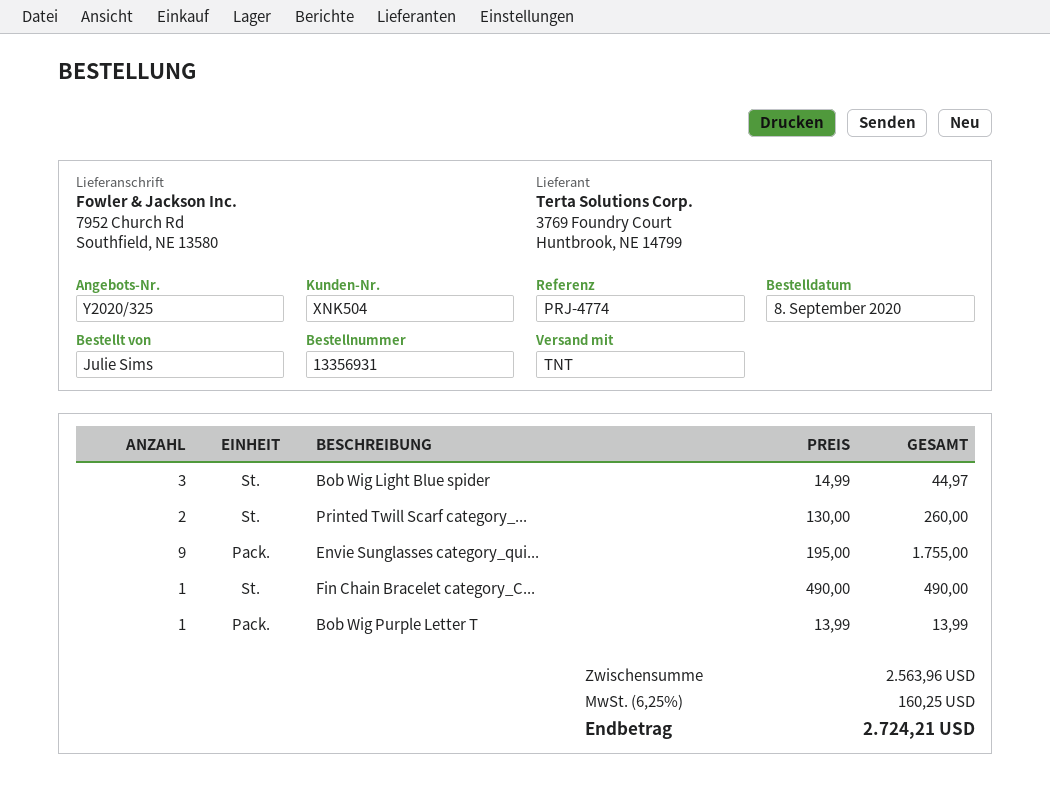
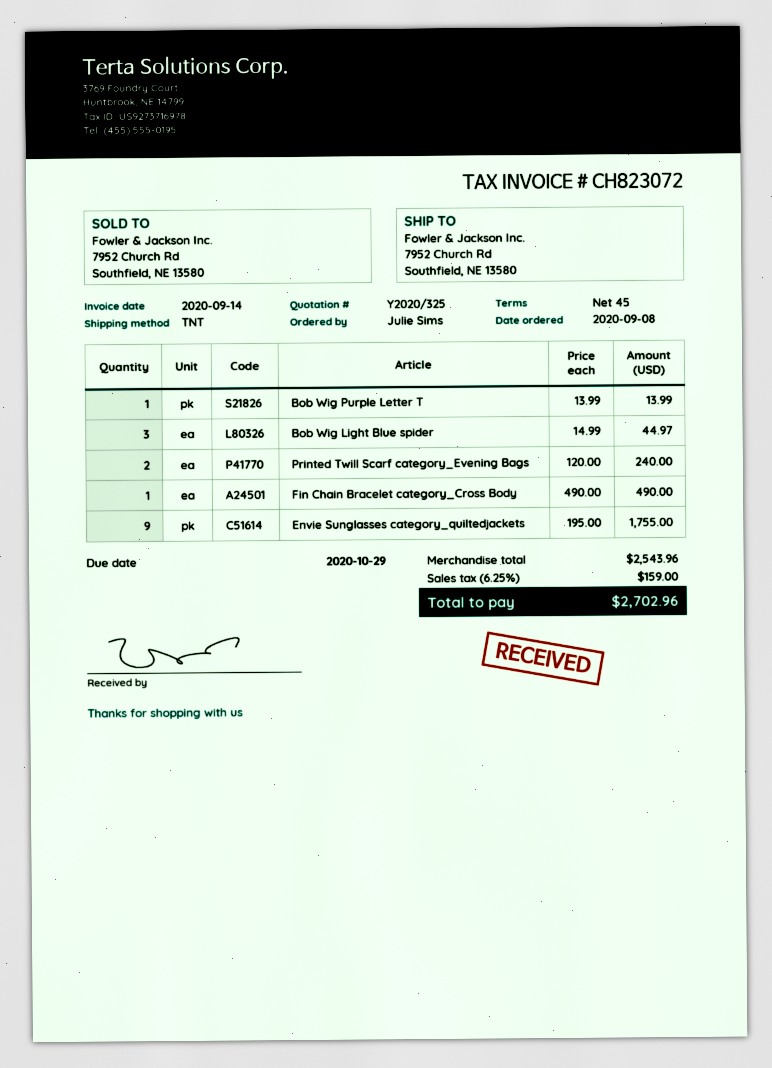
Printed Twill Scarf category_...: 2 x 130.00 = 260.00 -> 2 x 120.00 = 240.00
subtotal: 2563.96 -> 2543.96
tax: 6.25% = 160.25 -> 6.25% = 159.00
total: 2724.21 -> 2702.96

